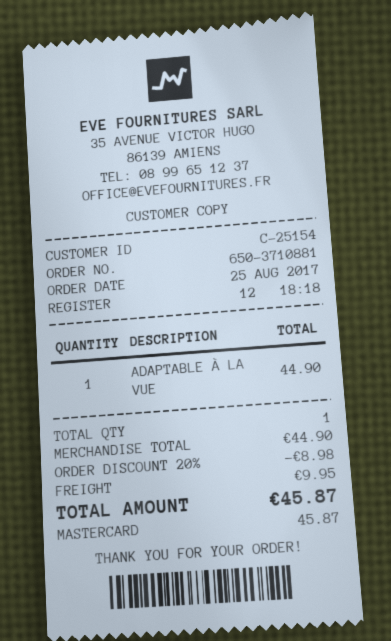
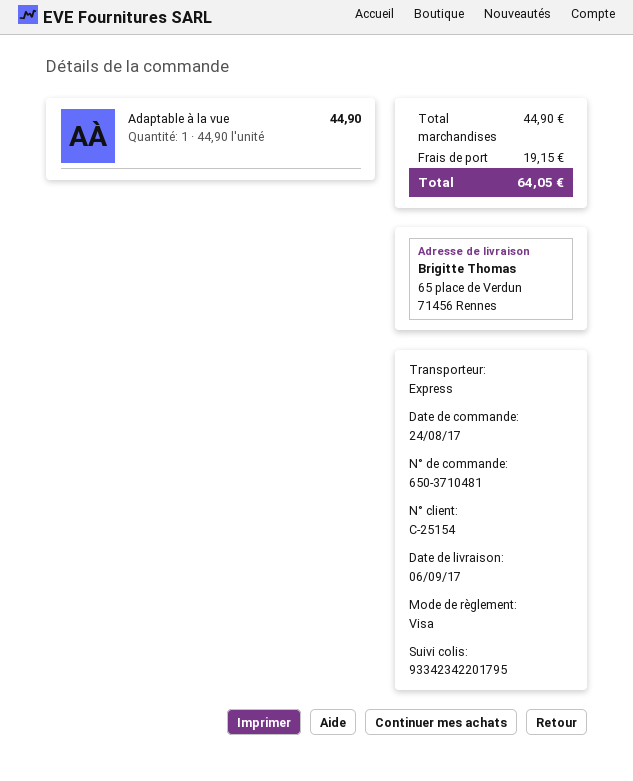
order number: 650-3710881 -> 650-3710481
order date: 2017-08-25 -> 2017-08-24
payment method: Mastercard -> Visa
discount: 20% = 8.98 -> none
shipping: 9.95 -> 19.15
total: 45.87 -> 64.05

